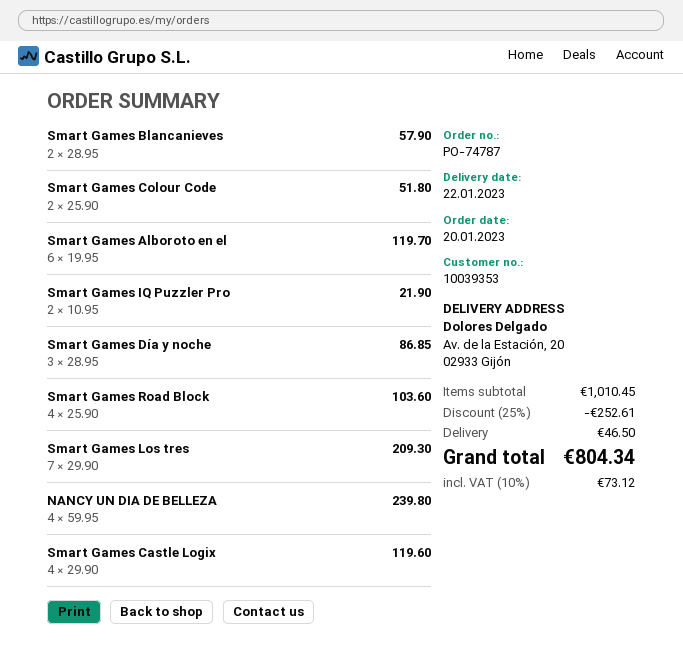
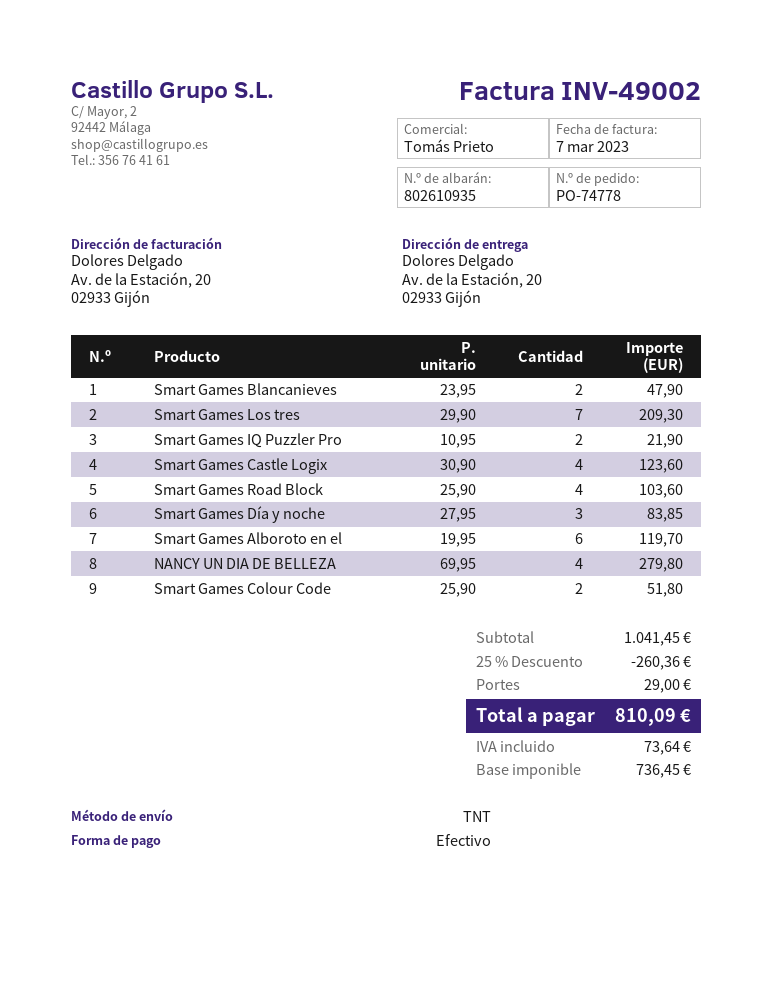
order number: PO-74787 -> PO-74778
Smart Games Blancanieves: 2 x 28.95 = 57.90 -> 2 x 23.95 = 47.90
Smart Games Día y noche: 3 x 28.95 = 86.85 -> 3 x 27.95 = 83.85
NANCY UN DIA DE BELLEZA: 4 x 59.95 = 239.80 -> 4 x 69.95 = 279.80
Smart Games Castle Logix: 4 x 29.90 = 119.60 -> 4 x 30.90 = 123.60
subtotal: 1010.45 -> 1041.45
discount: 25% = 252.61 -> 25% = 260.36
shipping: 46.50 -> 29.00
tax: 73.12 -> 73.64
total: 804.34 -> 810.09

